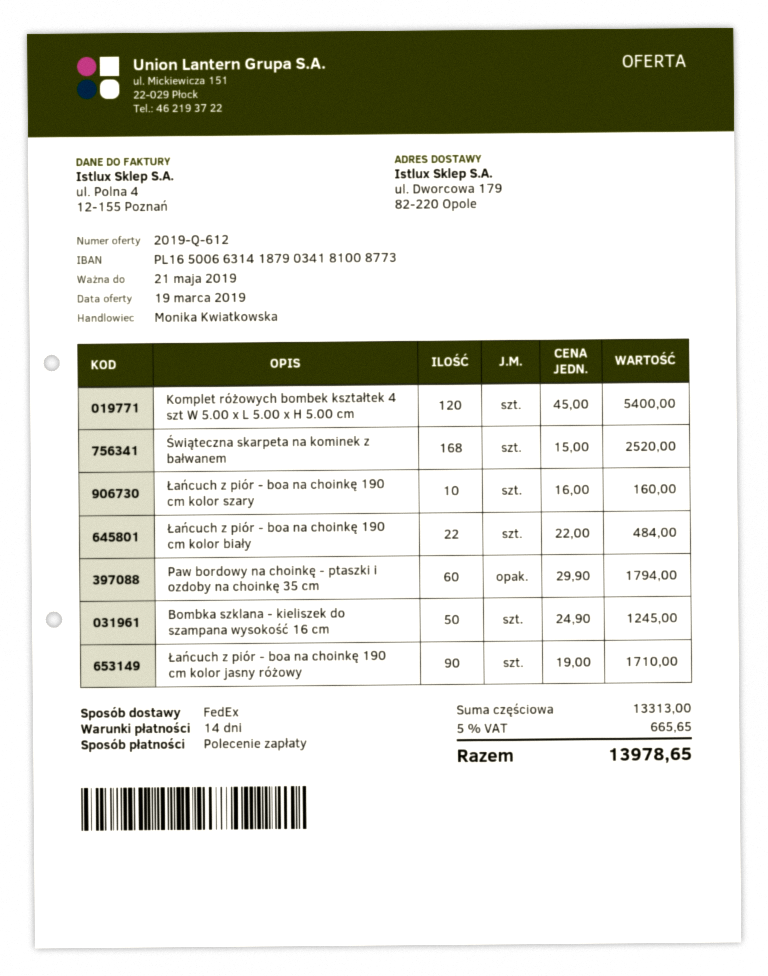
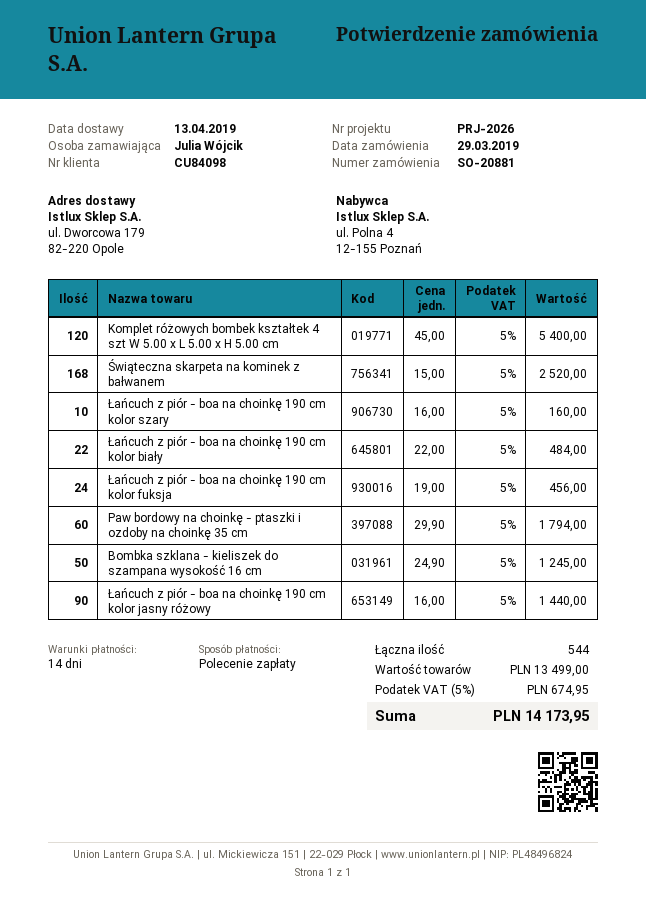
Łańcuch z piór - boa na choinkę 190 cm kolor jasny różowy: 90 x 19.00 = 1710.00 -> 90 x 16.00 = 1440.00
Łańcuch z piór - boa na choinkę 190 cm kolor fuksja: none -> 24 x 19.00 = 456.00
subtotal: 13313.00 -> 13499.00
tax: 5% = 665.65 -> 5% = 674.95
total: 13978.65 -> 14173.95

